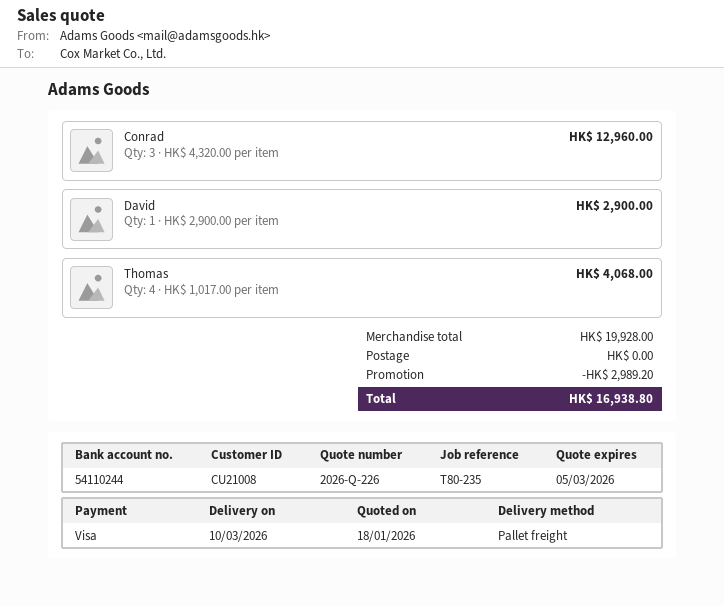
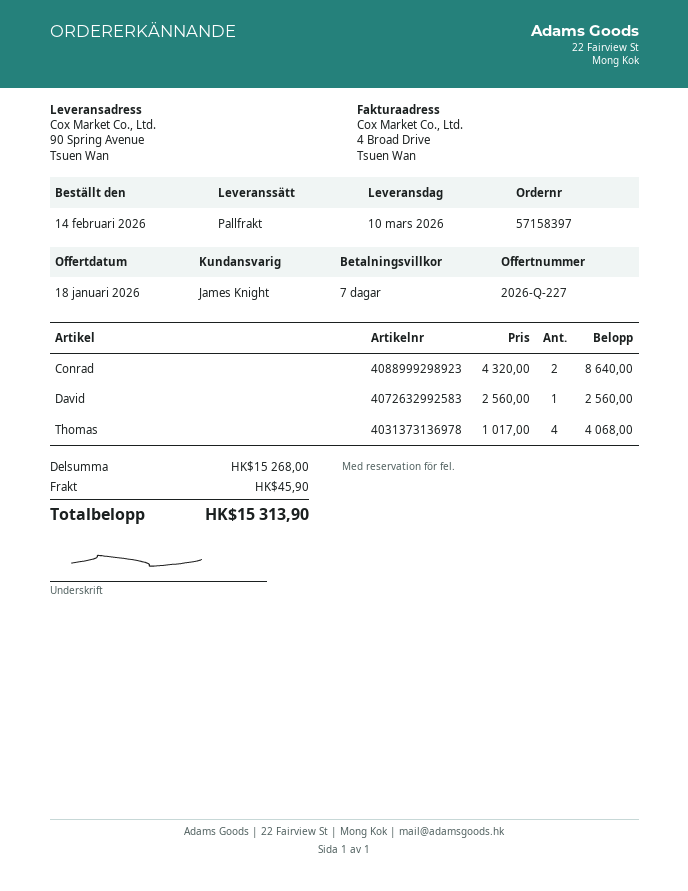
quote number: 2026-Q-226 -> 2026-Q-227
Conrad: 3 x 4320.00 = 12960.00 -> 2 x 4320.00 = 8640.00
David: 1 x 2900.00 = 2900.00 -> 1 x 2560.00 = 2560.00
subtotal: 19928.00 -> 15268.00
discount: 2989.20 -> none
shipping: 0.00 -> 45.90
total: 16938.80 -> 15313.90

